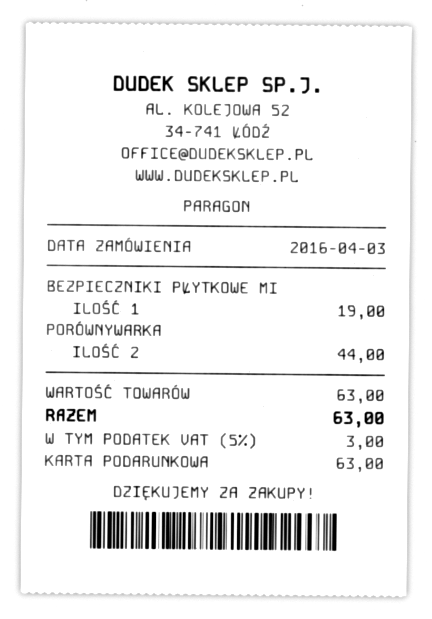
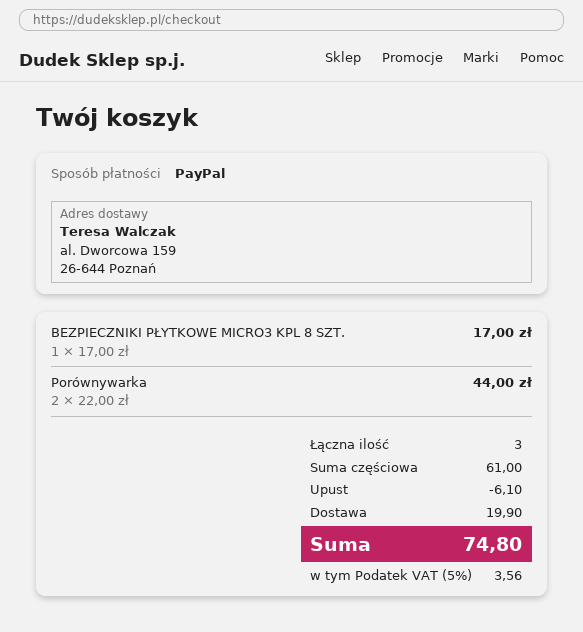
payment method: gift card -> PayPal
BEZPIECZNIKI PŁYTKOWE MI: 1 for 19.00 -> 1 for 17.00
subtotal: 63.00 -> 61.00
discount: none -> 6.10
shipping: none -> 19.90
tax: 5% = 3.00 -> 5% = 3.56
total: 63.00 -> 74.80

